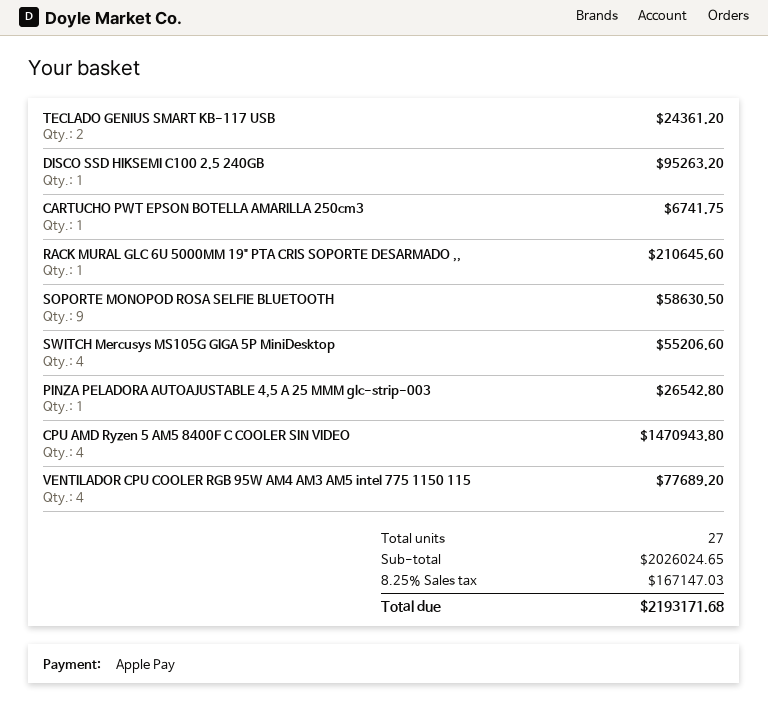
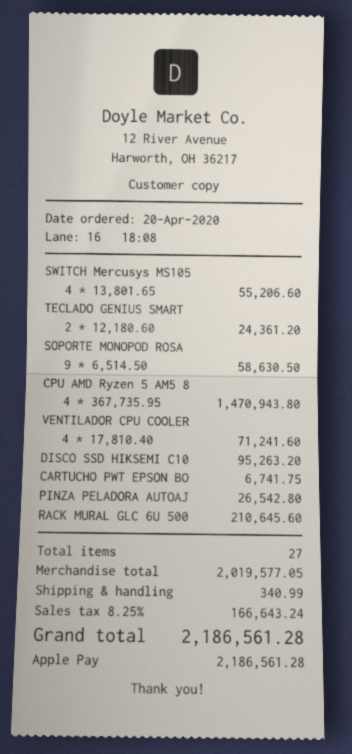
VENTILADOR CPU COOLER RGB 95W AM4 AM3 AM5 intel 775 1150 115: 4 for 77689.20 -> 4 for 71241.60
subtotal: 2026024.65 -> 2019577.05
shipping: none -> 340.99
tax: 8.25% = 167147.03 -> 8.25% = 166643.24
total: 2193171.68 -> 2186561.28

